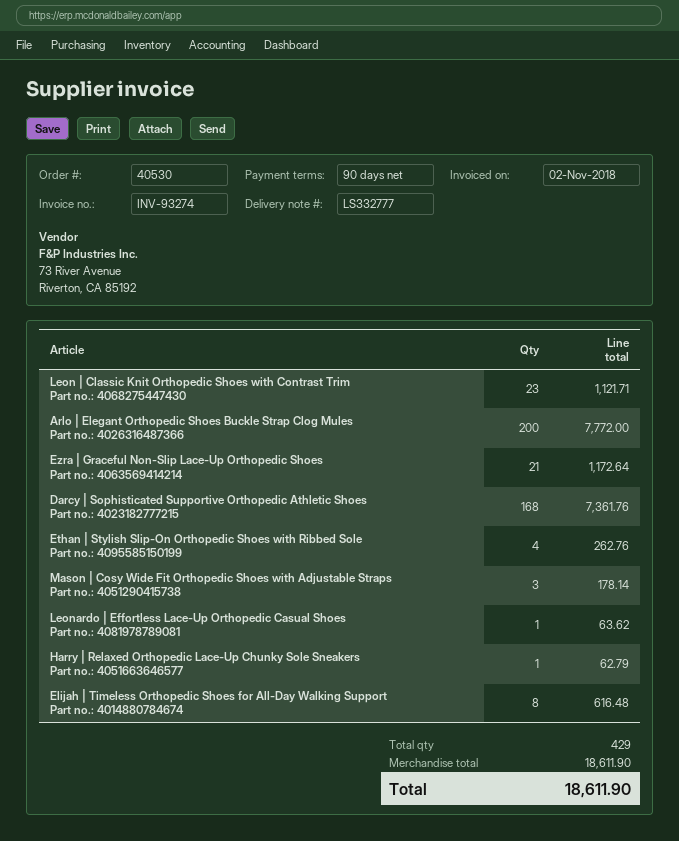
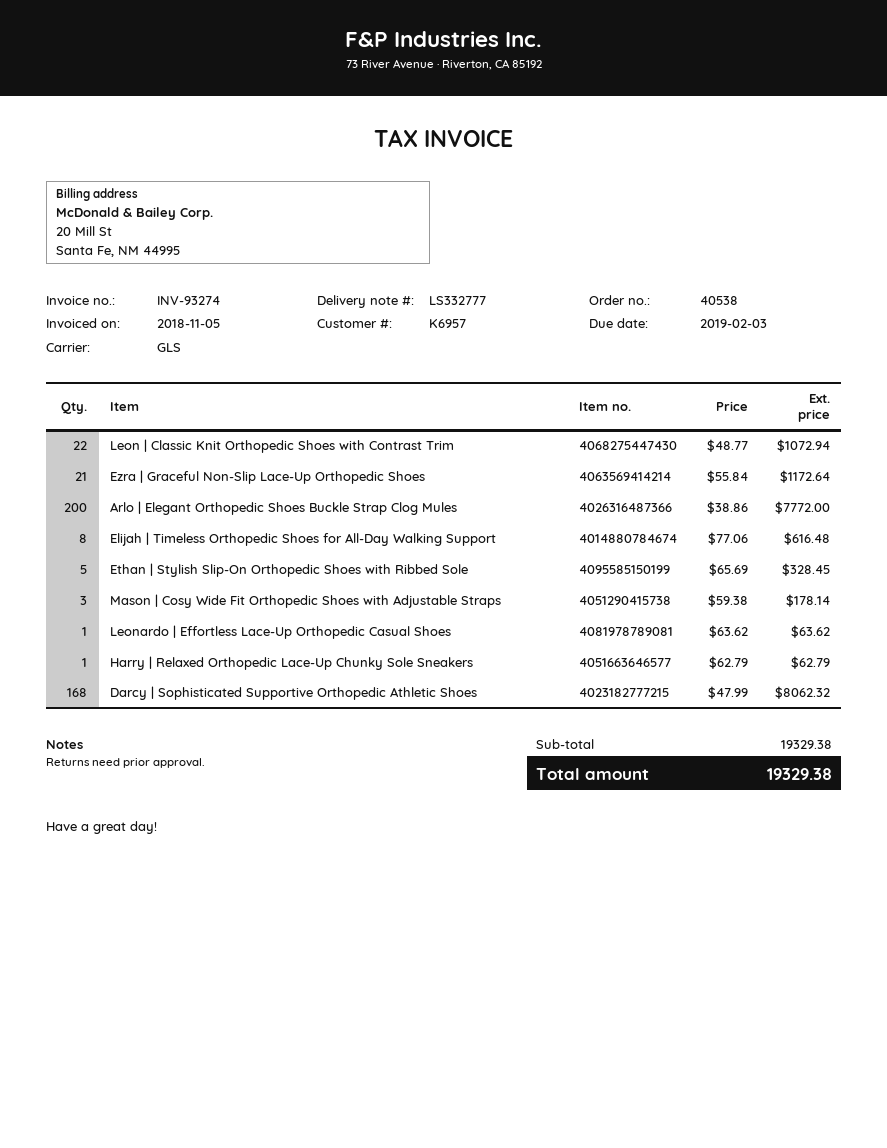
order number: 40530 -> 40538
invoice date: 2018-11-02 -> 2018-11-05
Leon | Classic Knit Orthopedic Shoes with Contrast Trim: 23 for 1121.71 -> 22 for 1072.94
Darcy | Sophisticated Supportive Orthopedic Athletic Shoes: 168 for 7361.76 -> 168 for 8062.32
Ethan | Stylish Slip-On Orthopedic Shoes with Ribbed Sole: 4 for 262.76 -> 5 for 328.45
subtotal: 18611.90 -> 19329.38
total: 18611.90 -> 19329.38

